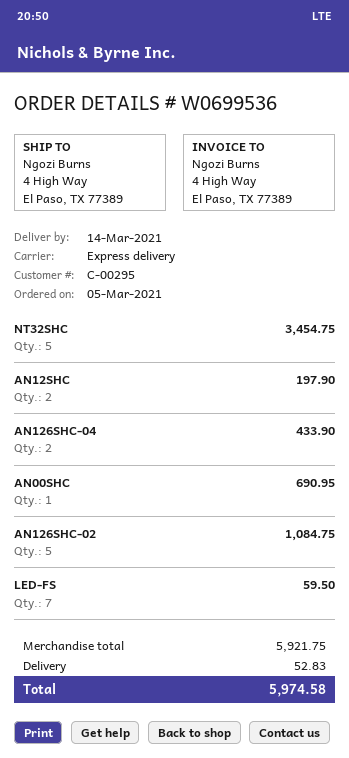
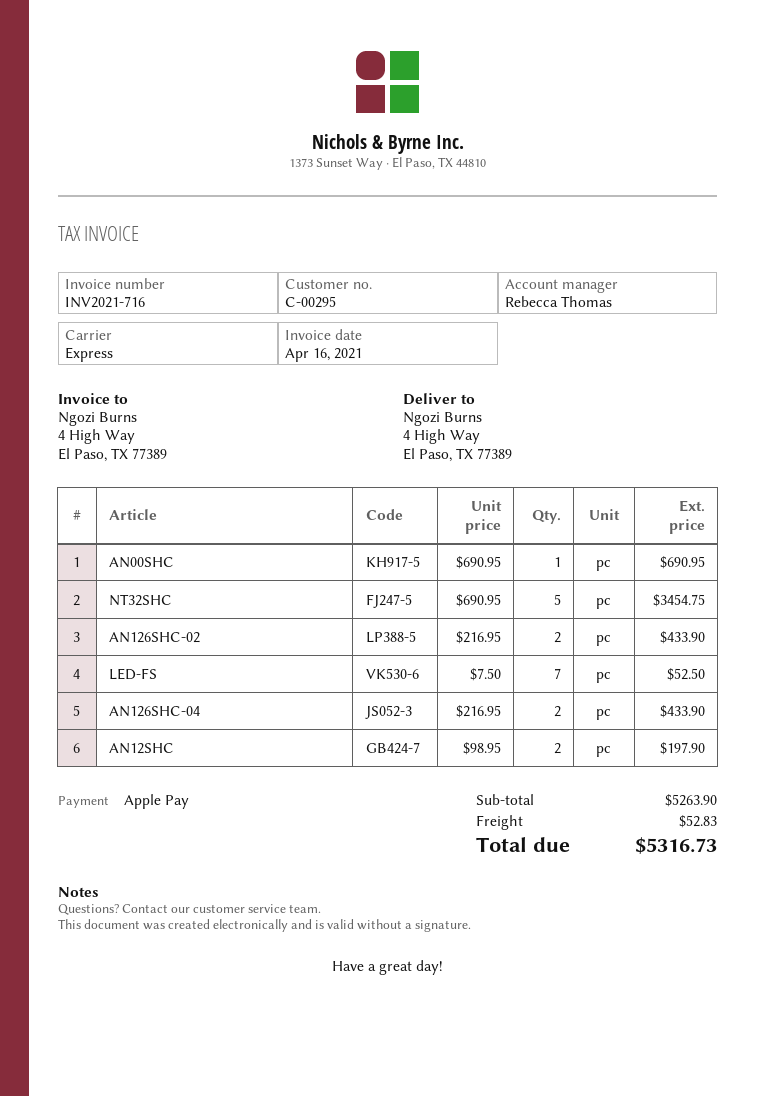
AN126SHC-02: 5 for 1084.75 -> 2 for 433.90
LED-FS: 7 for 59.50 -> 7 for 52.50
subtotal: 5921.75 -> 5263.90
total: 5974.58 -> 5316.73

